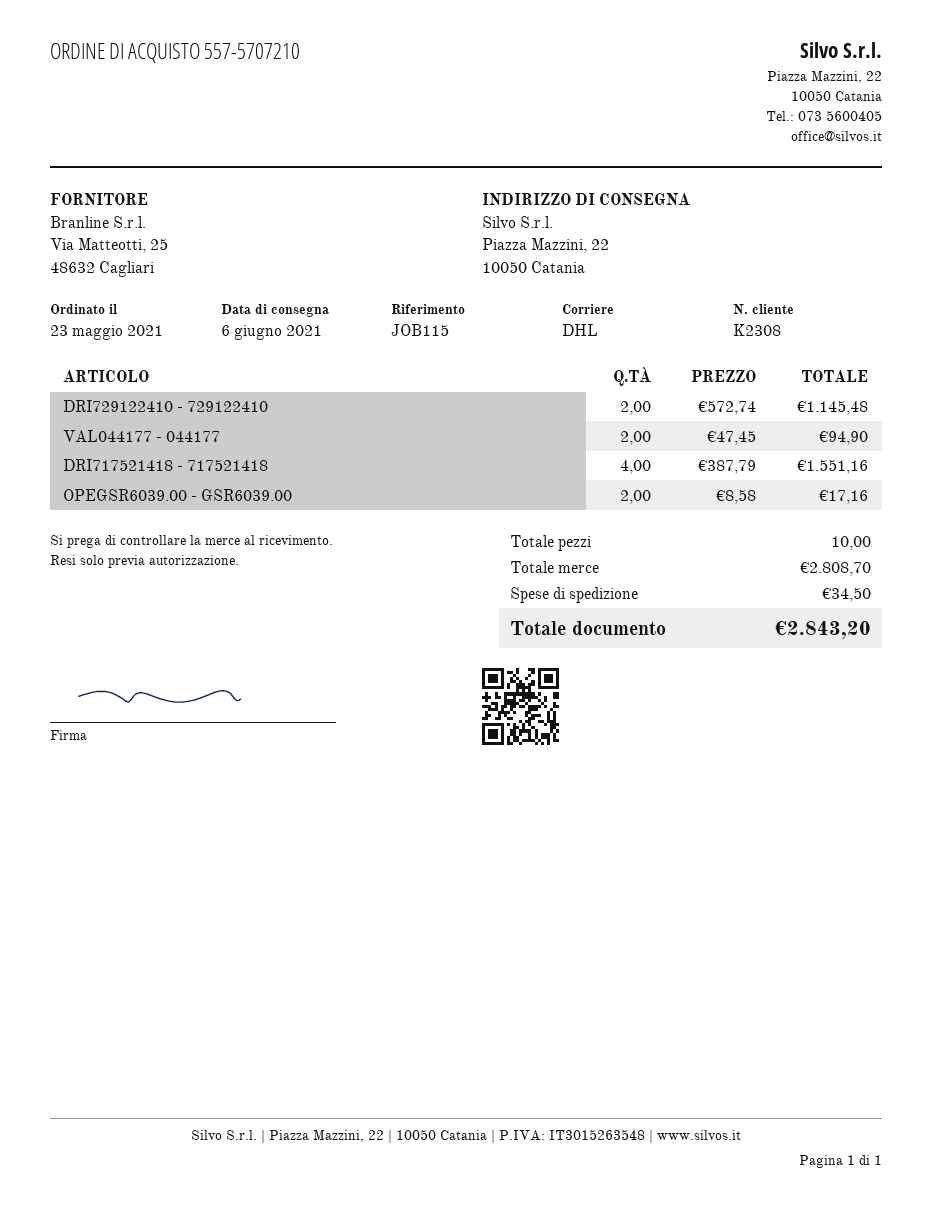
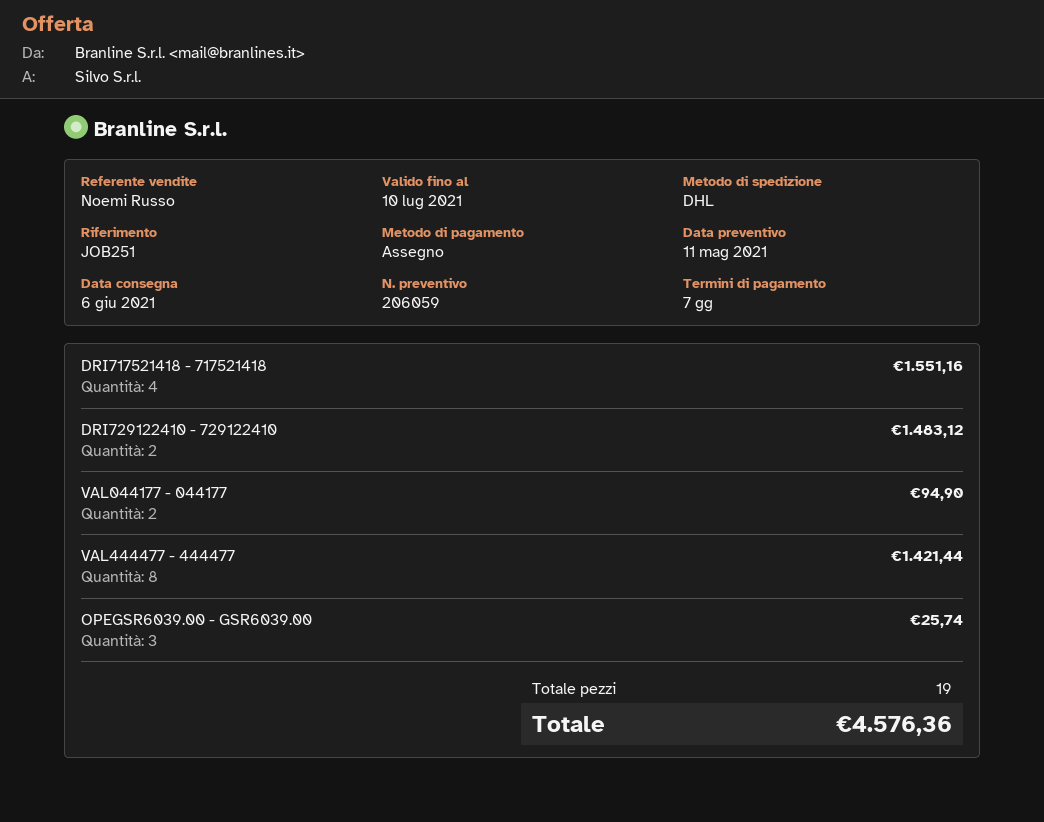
reference: JOB115 -> JOB251
DRI729122410 - 729122410: 2 for 1145.48 -> 2 for 1483.12
OPEGSR6039.00 - GSR6039.00: 2 for 17.16 -> 3 for 25.74
VAL444477 - 444477: none -> 8 for 1421.44
total quantity: 10 -> 19
shipping: 34.50 -> none
total: 2843.20 -> 4576.36

